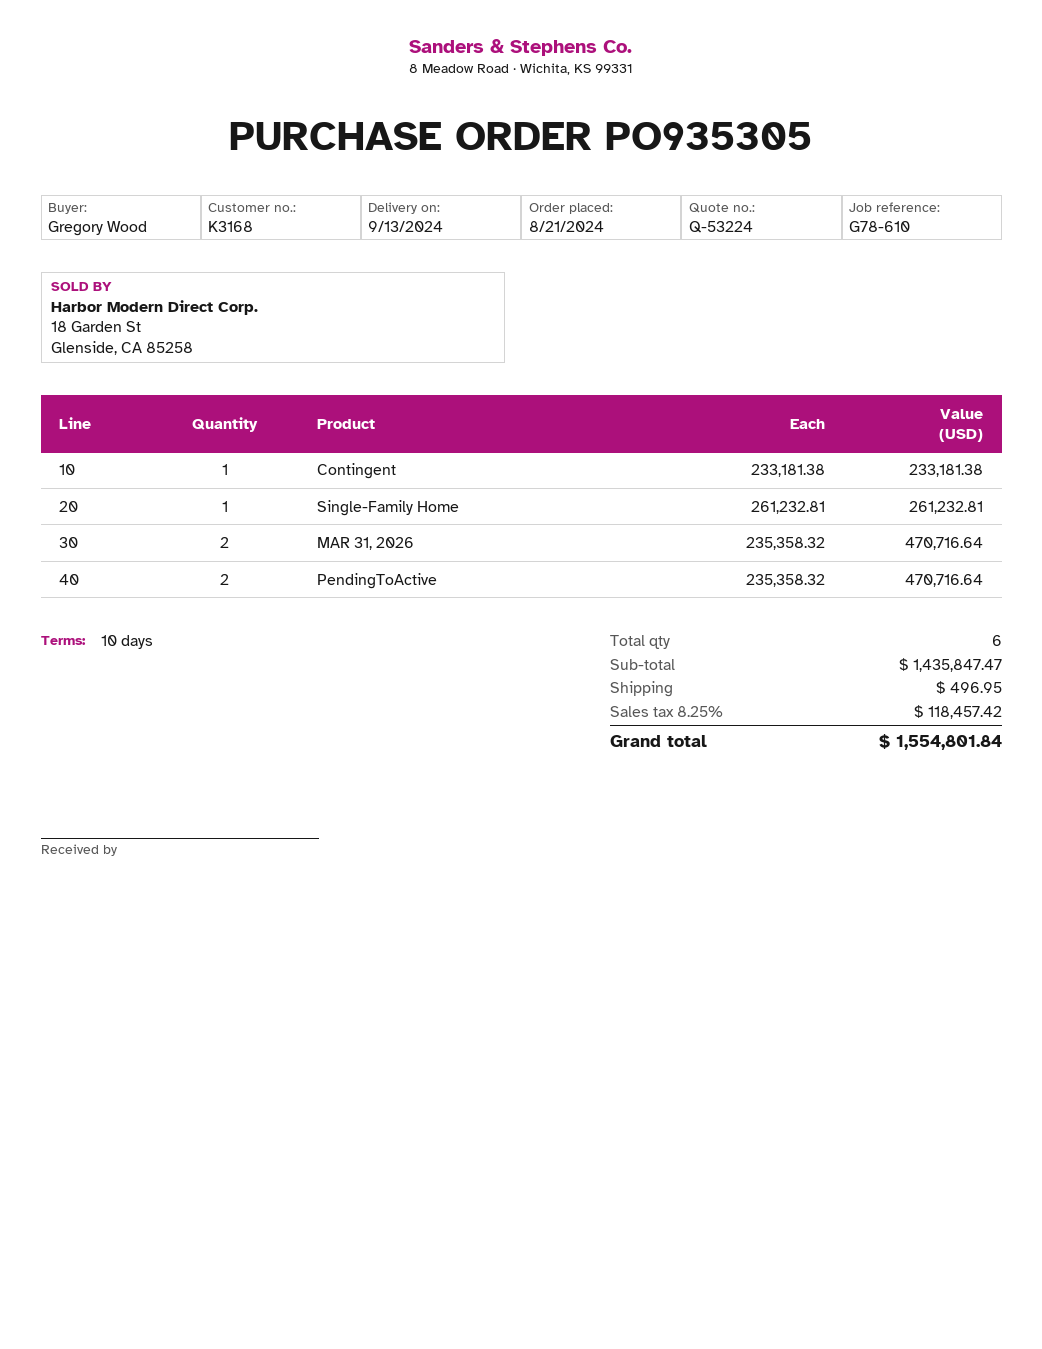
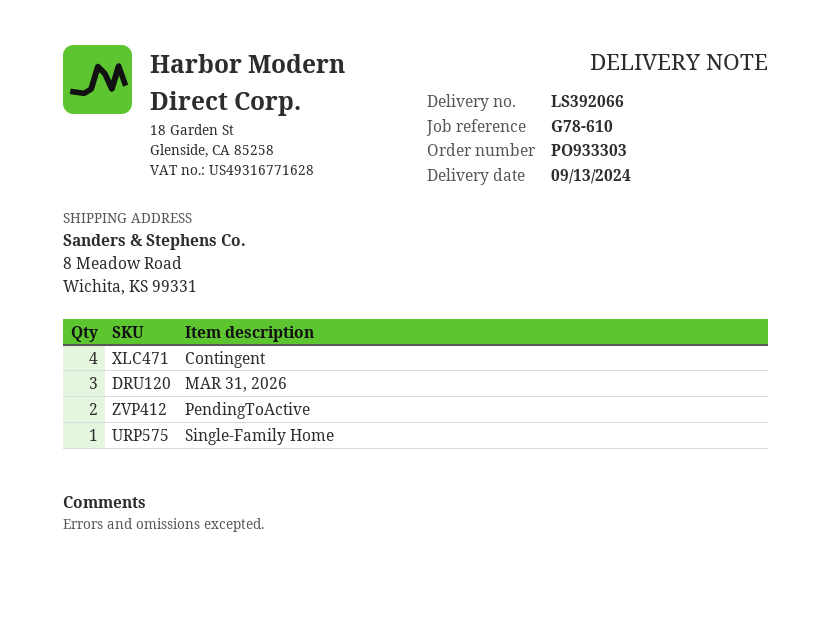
order number: PO935305 -> PO933303
Contingent: 1 -> 4
MAR 31, 2026: 2 -> 3

